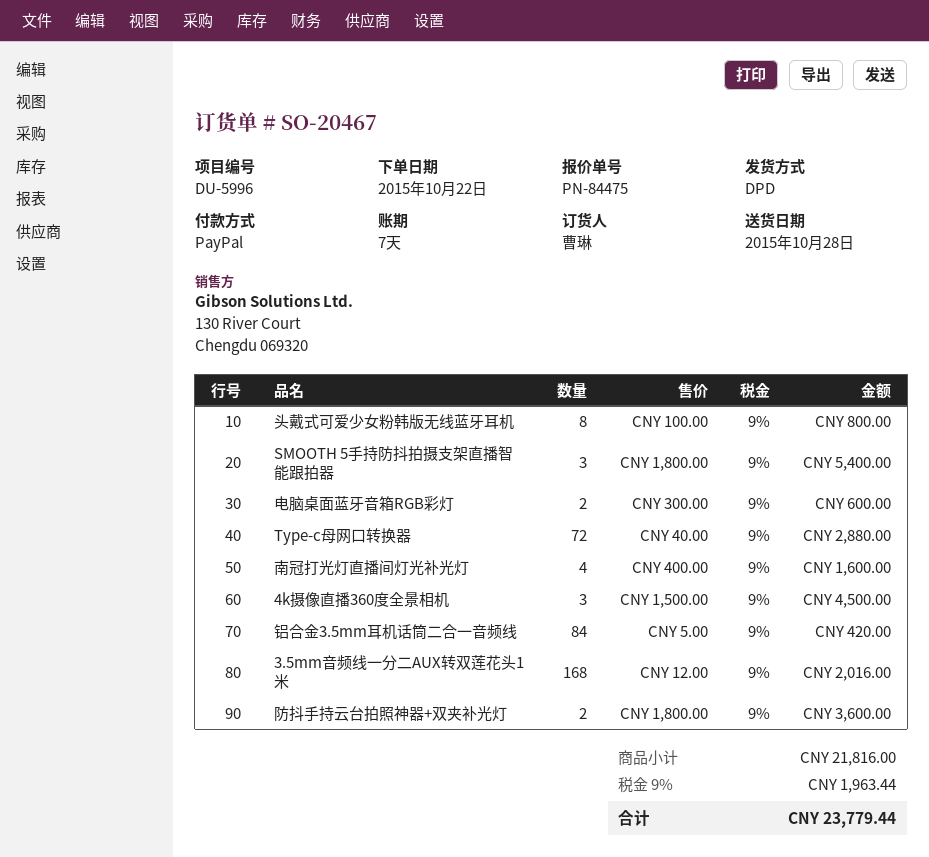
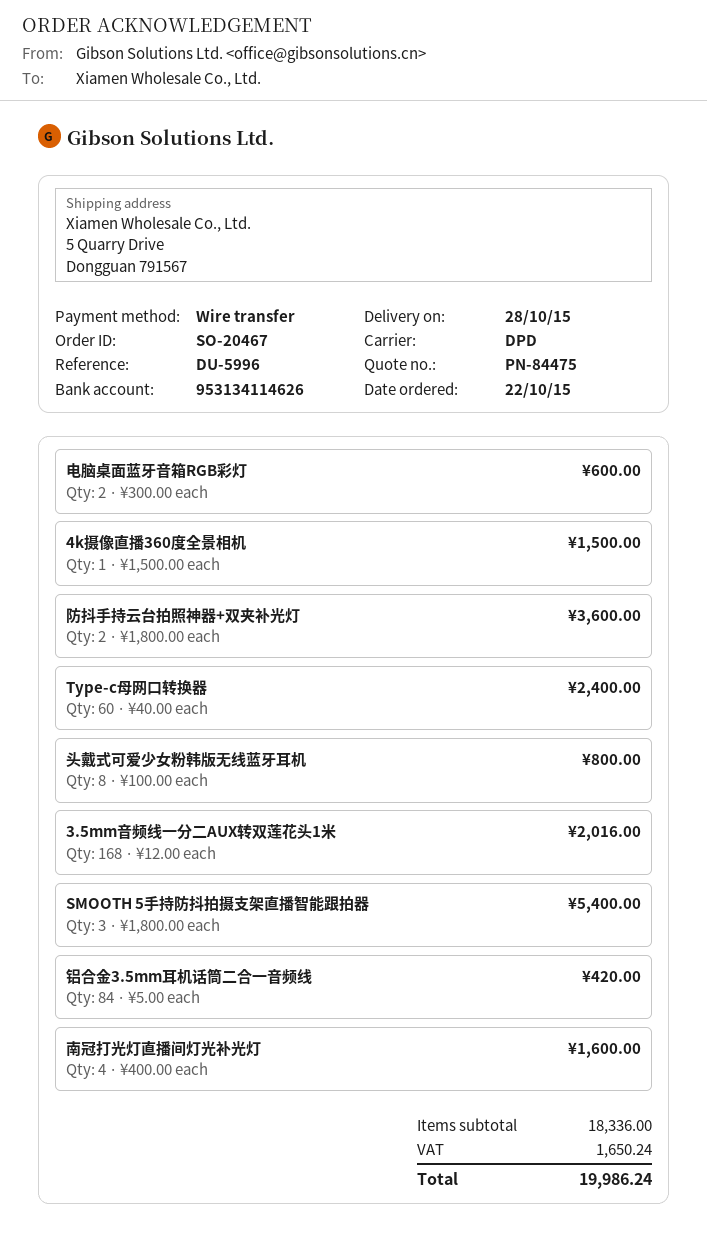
payment method: PayPal -> bank transfer
Type-c母网口转换器: 72 x 40.00 = 2880.00 -> 60 x 40.00 = 2400.00
4k摄像直播360度全景相机: 3 x 1500.00 = 4500.00 -> 1 x 1500.00 = 1500.00
subtotal: 21816.00 -> 18336.00
tax: 1963.44 -> 1650.24
total: 23779.44 -> 19986.24

